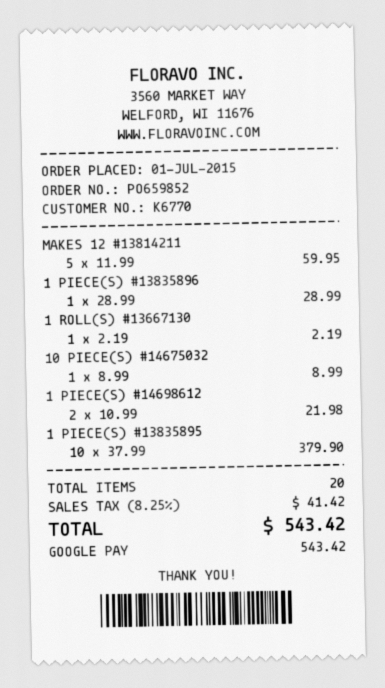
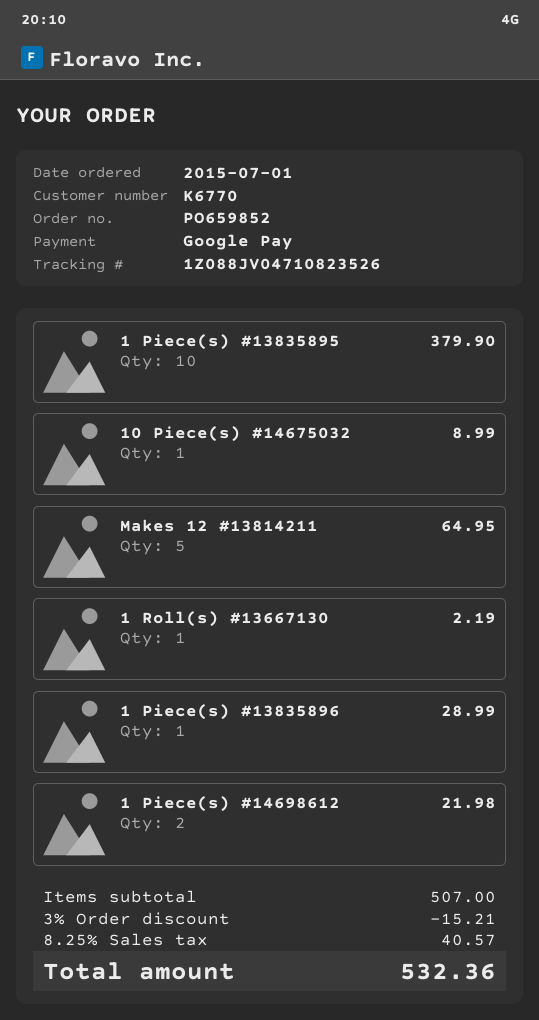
MAKES 12 #13814211: 5 for 59.95 -> 5 for 64.95
discount: none -> 3% = 15.21
tax: 8.25% = 41.42 -> 8.25% = 40.57
total: 543.42 -> 532.36

